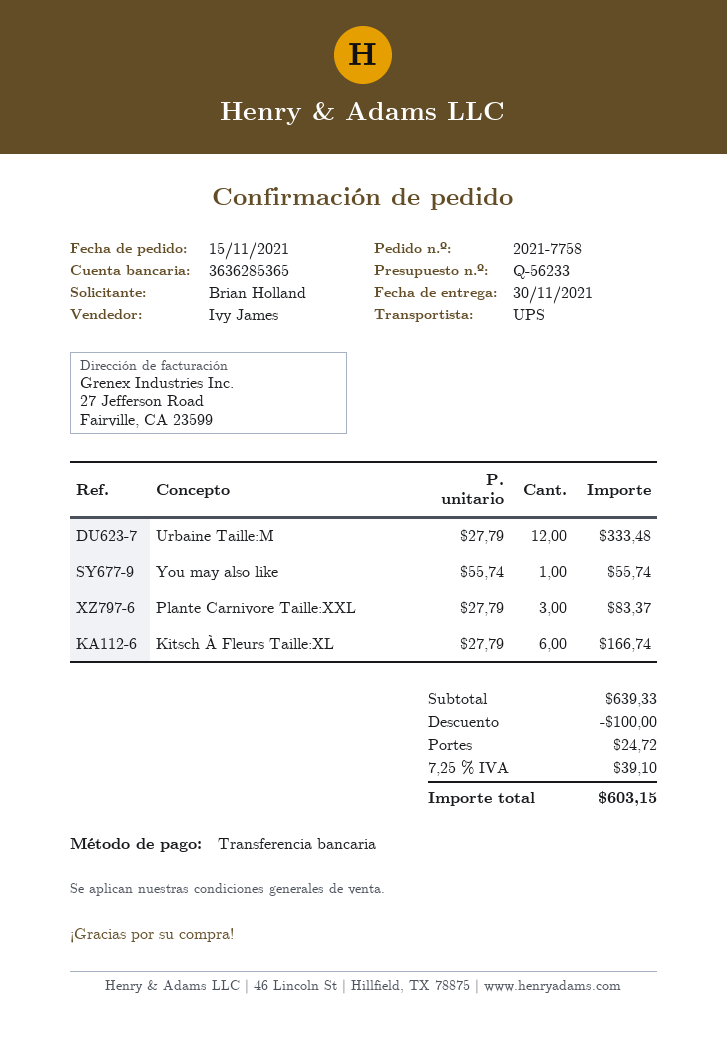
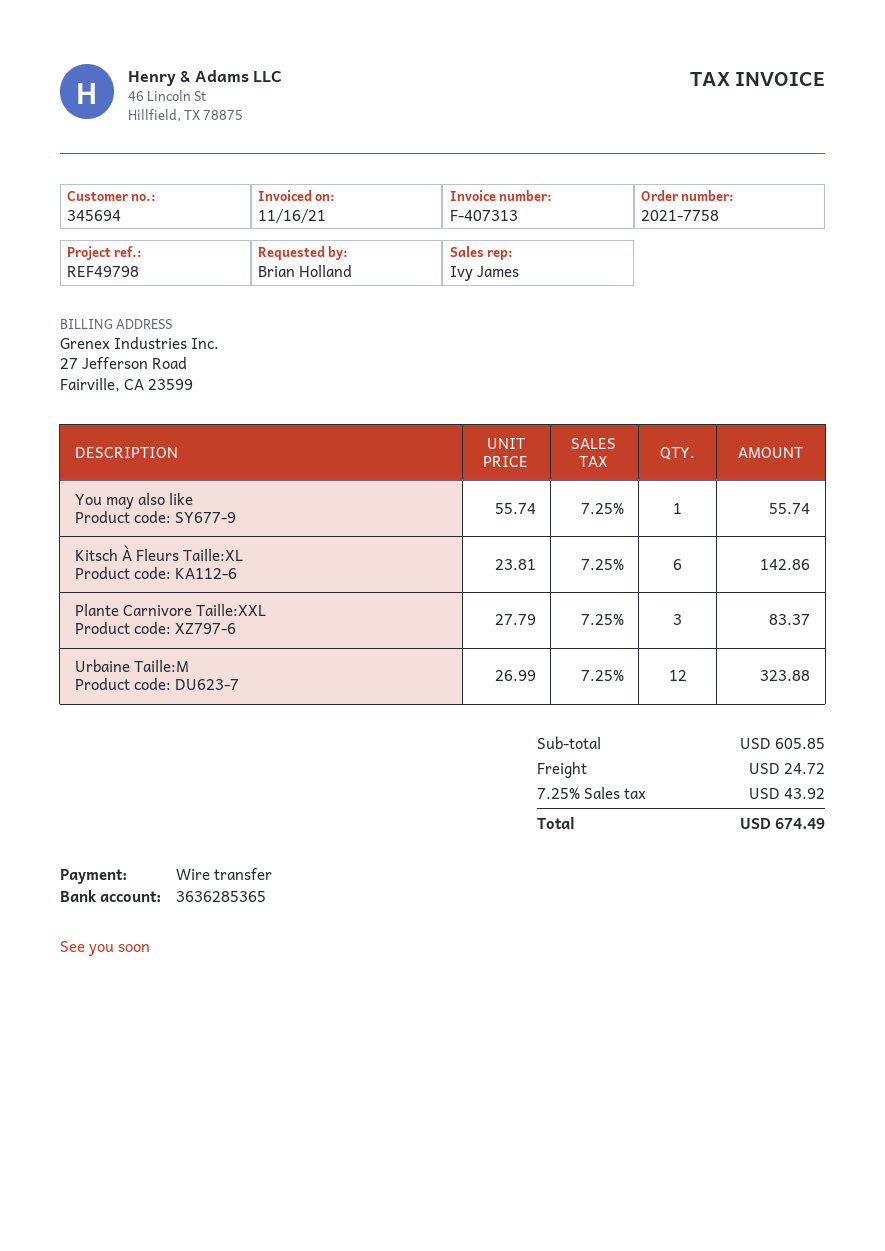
Urbaine Taille:M: 12 x 27.79 = 333.48 -> 12 x 26.99 = 323.88
Kitsch À Fleurs Taille:XL: 6 x 27.79 = 166.74 -> 6 x 23.81 = 142.86
subtotal: 639.33 -> 605.85
discount: 100.00 -> none
tax: 7.25% = 39.10 -> 7.25% = 43.92
total: 603.15 -> 674.49

